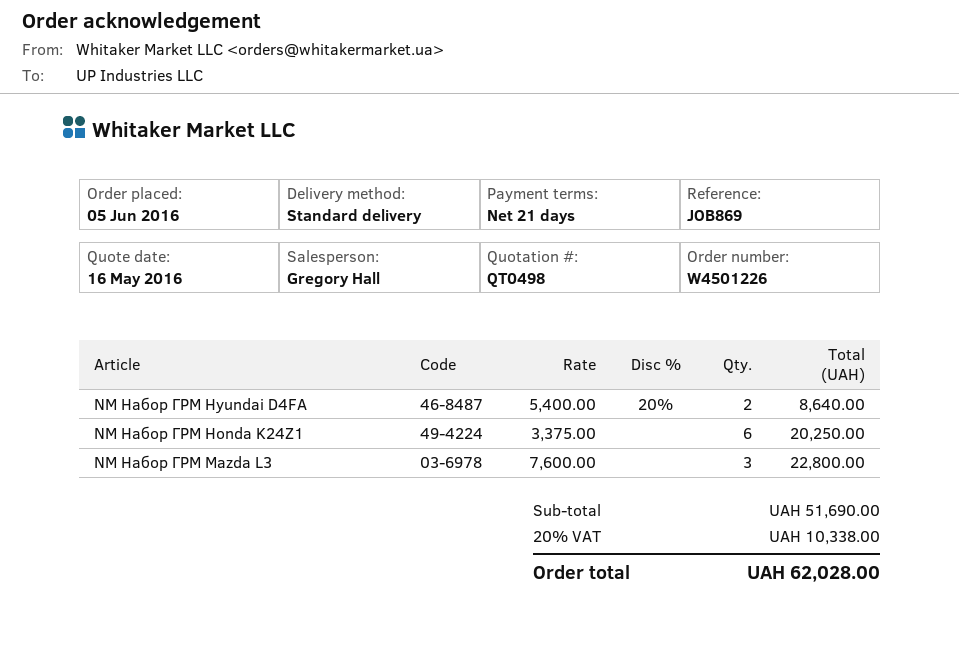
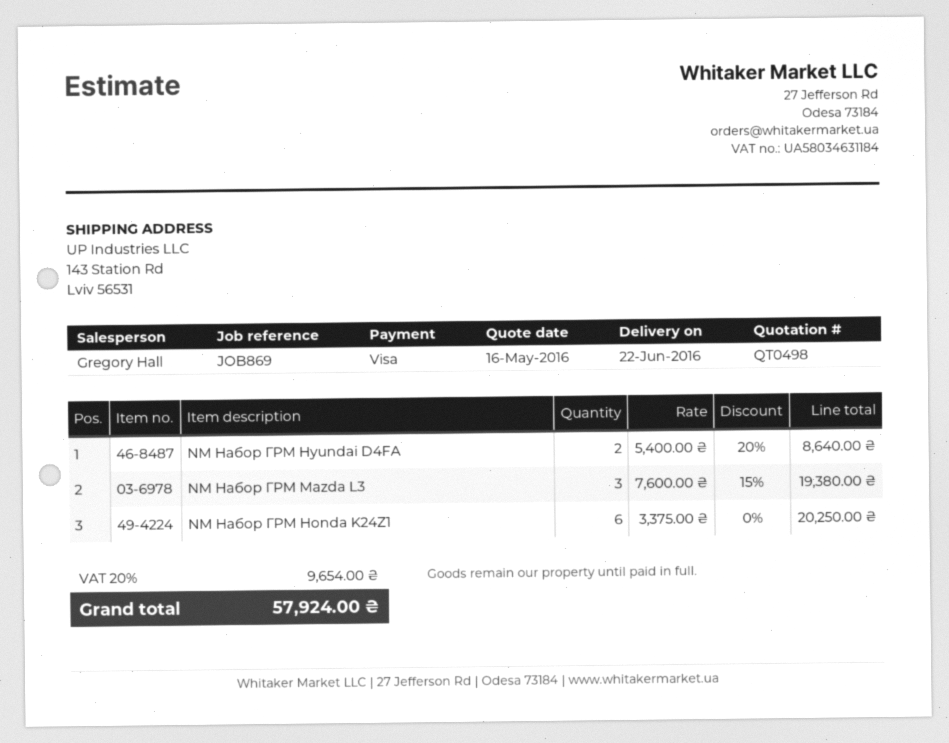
NM Набор ГРМ Mazda L3: 3 x 7600.00 = 22800.00 -> 3 x 7600.00 - 15% = 19380.00
tax: 20% = 10338.00 -> 20% = 9654.00
total: 62028.00 -> 57924.00

